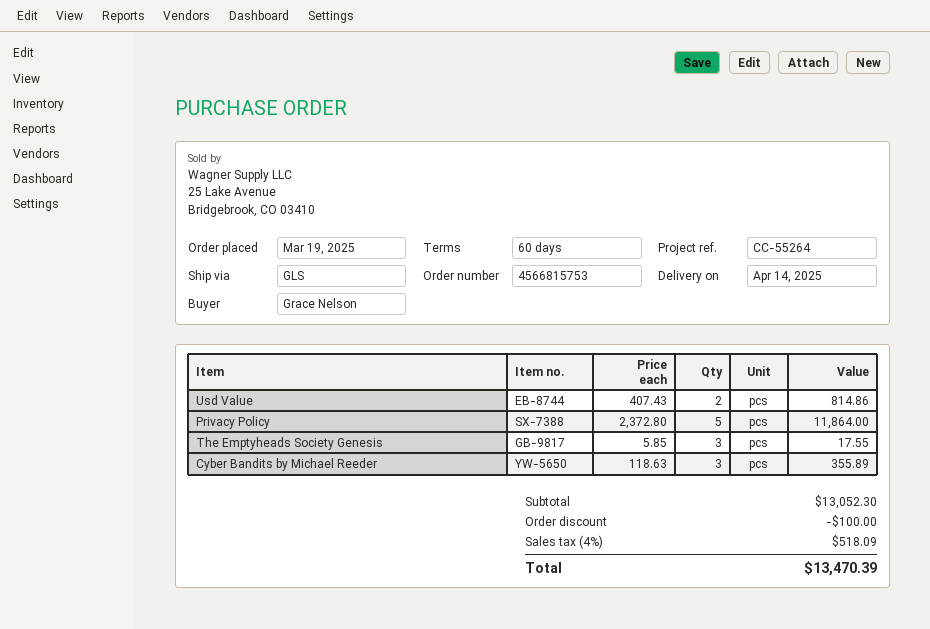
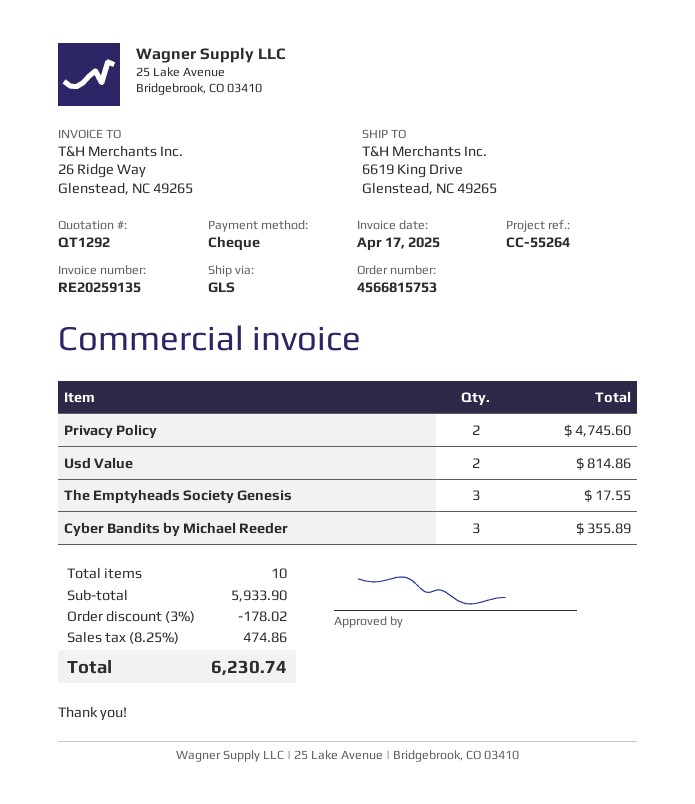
Privacy Policy: 5 for 11864.00 -> 2 for 4745.60
subtotal: 13052.30 -> 5933.90
discount: 100.00 -> 178.02
tax: 4% = 518.09 -> 8.25% = 474.86
total: 13470.39 -> 6230.74

